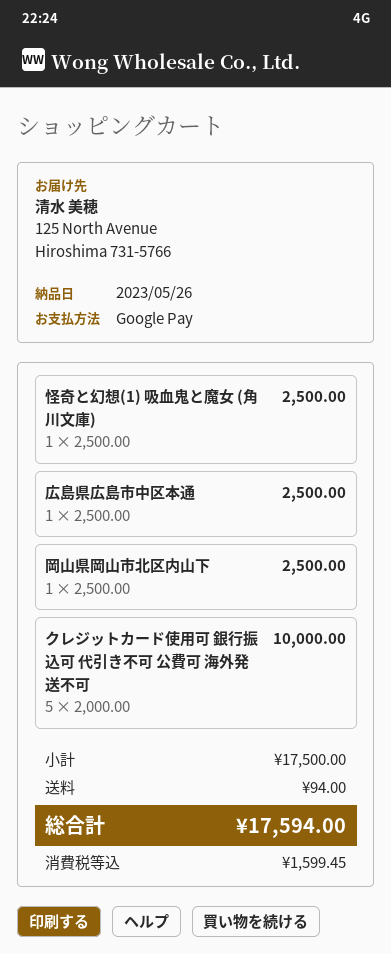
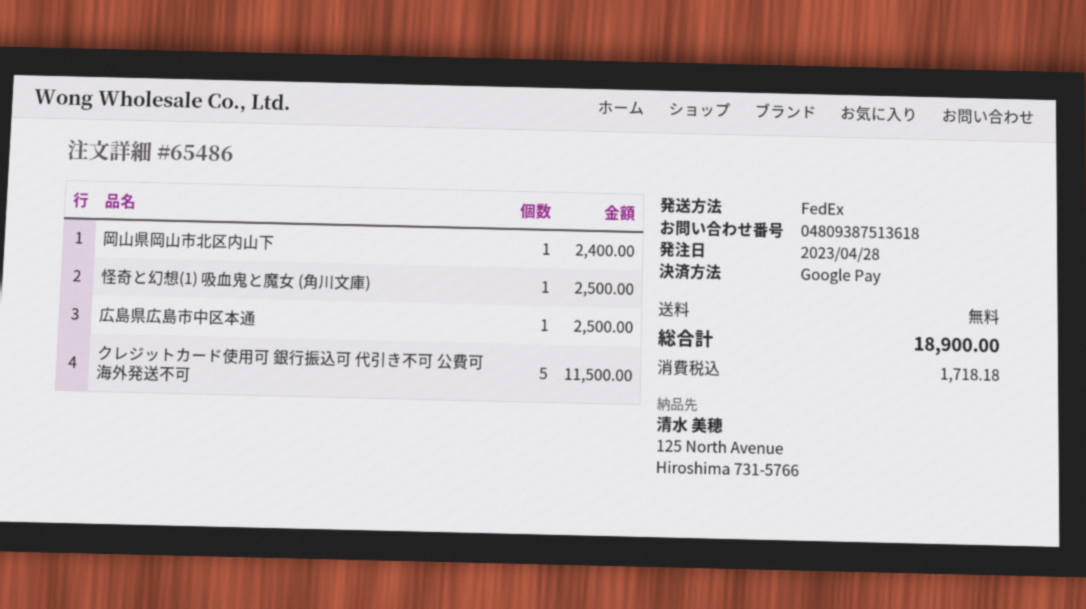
岡山県岡山市北区内山下: 1 for 2500.00 -> 1 for 2400.00
クレジットカード使用可 銀行振込可 代引き不可 公費可 海外発送不可: 5 for 10000.00 -> 5 for 11500.00
shipping: 94.00 -> 0.00
tax: 1599.45 -> 1718.18
total: 17594.00 -> 18900.00

